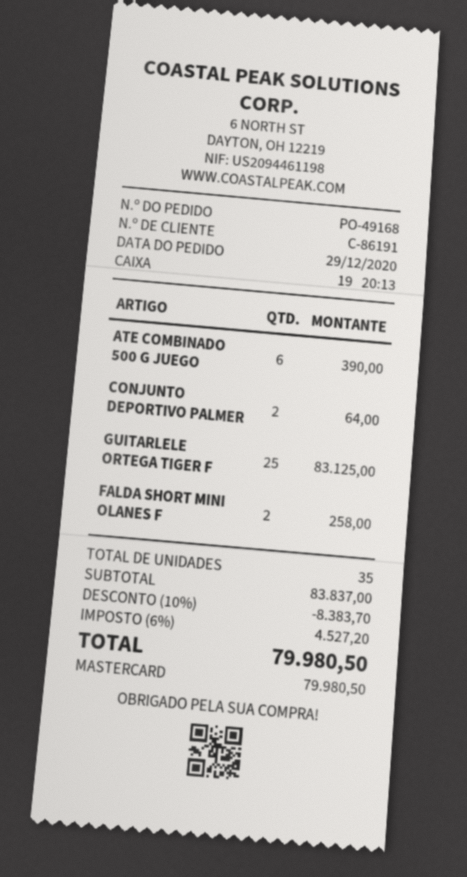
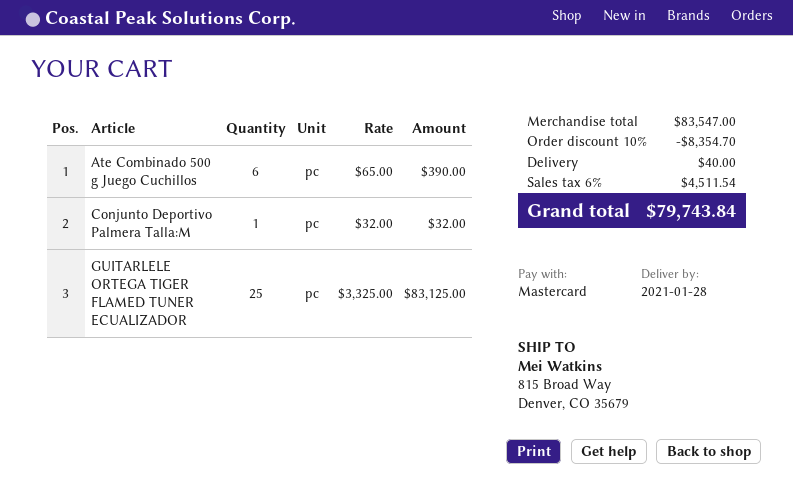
CONJUNTO DEPORTIVO PALMER: 2 for 64.00 -> 1 for 32.00
FALDA SHORT MINI OLANES F: 2 for 258.00 -> none
subtotal: 83837.00 -> 83547.00
discount: 10% = 8383.70 -> 10% = 8354.70
shipping: none -> 40.00
tax: 6% = 4527.20 -> 6% = 4511.54
total: 79980.50 -> 79743.84

